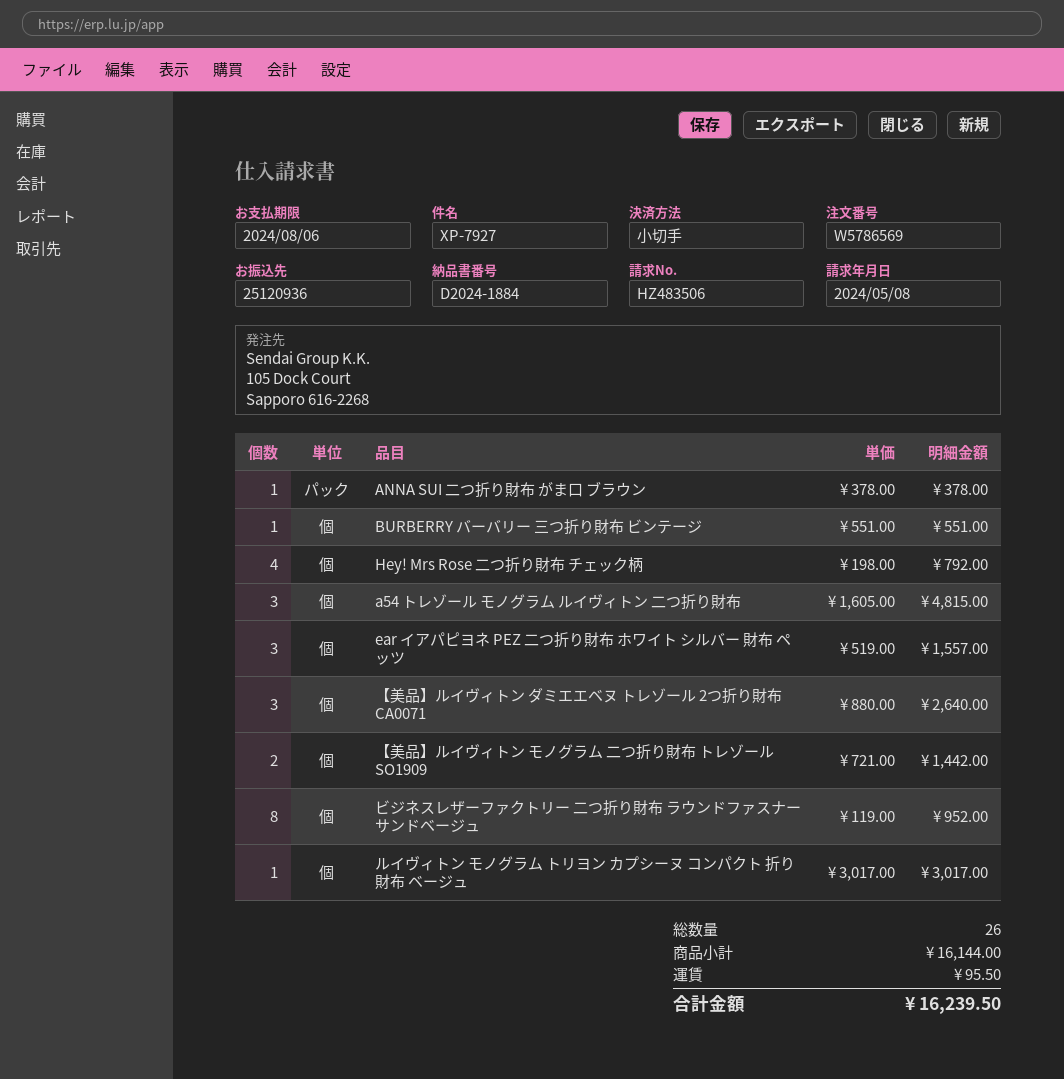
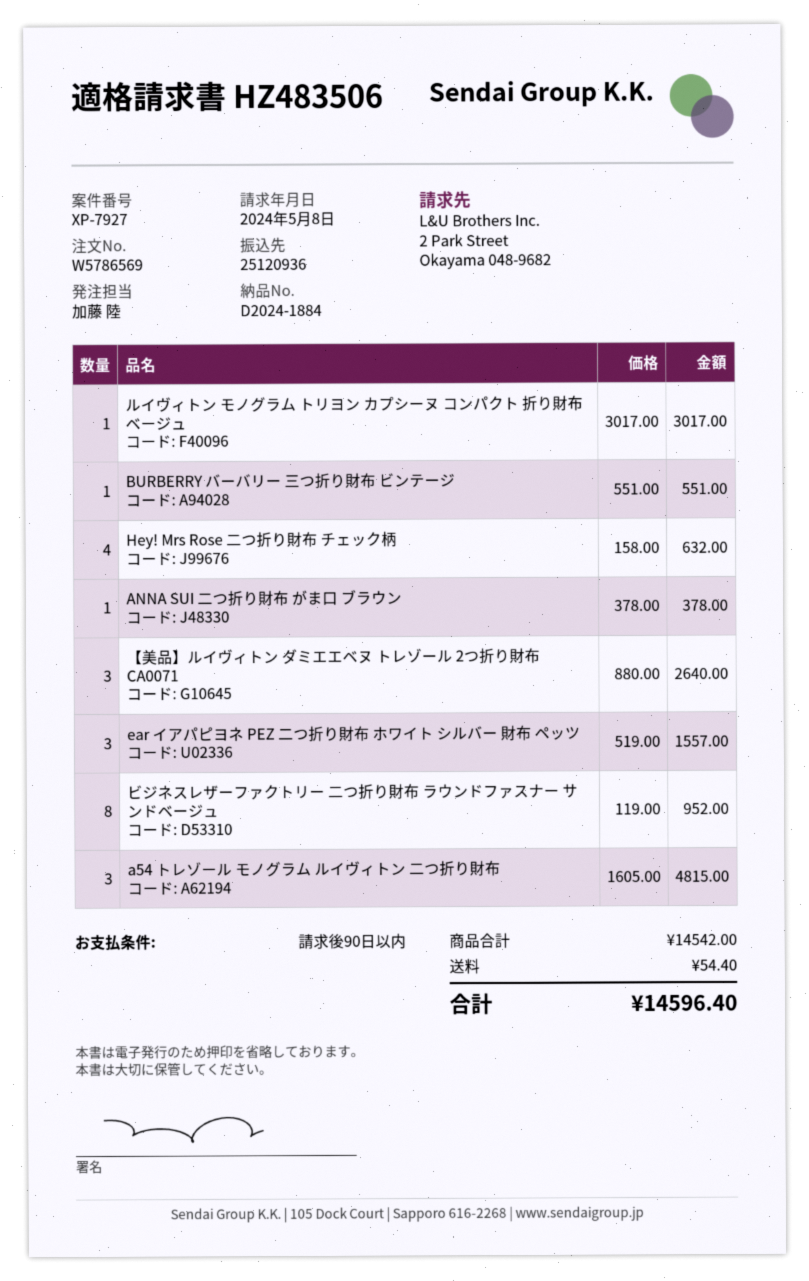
Hey! Mrs Rose 二つ折り財布 チェック柄: 4 x 198.00 = 792.00 -> 4 x 158.00 = 632.00
【美品】ルイヴィトン モノグラム 二つ折り財布 トレゾール SO1909: 2 x 721.00 = 1442.00 -> none
subtotal: 16144.00 -> 14542.00
shipping: 95.50 -> 54.40
total: 16239.50 -> 14596.40

